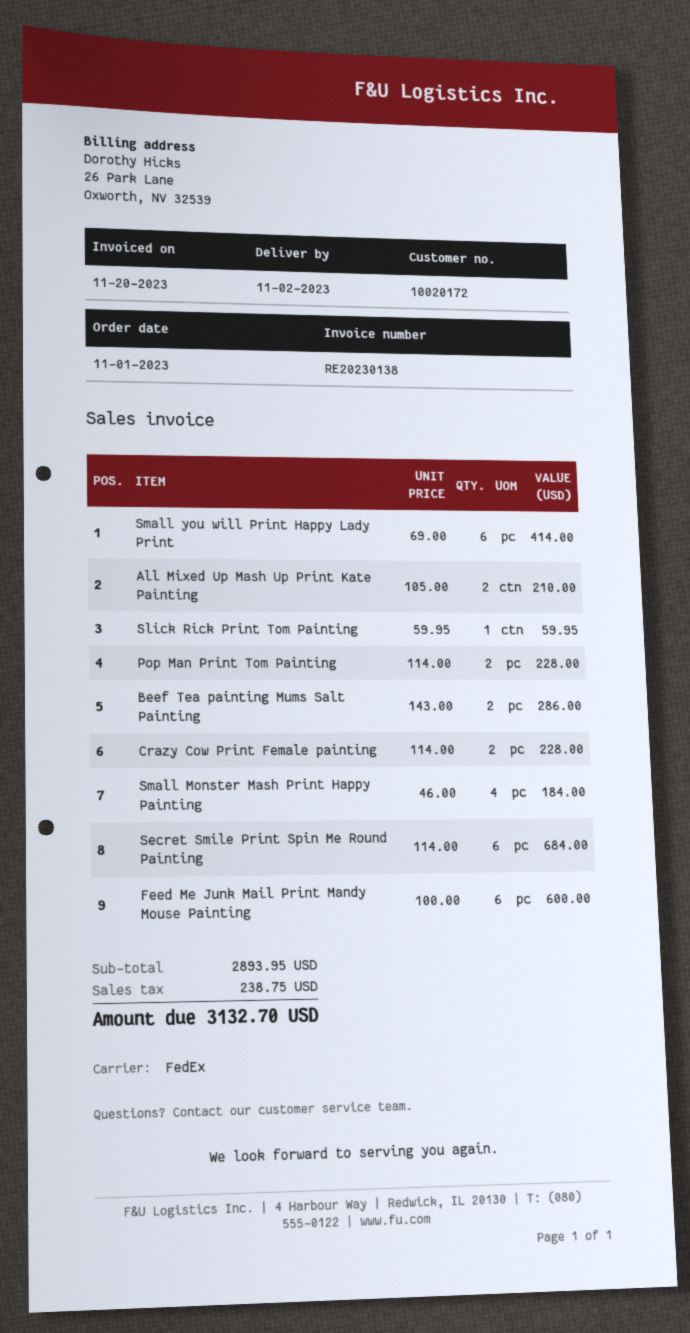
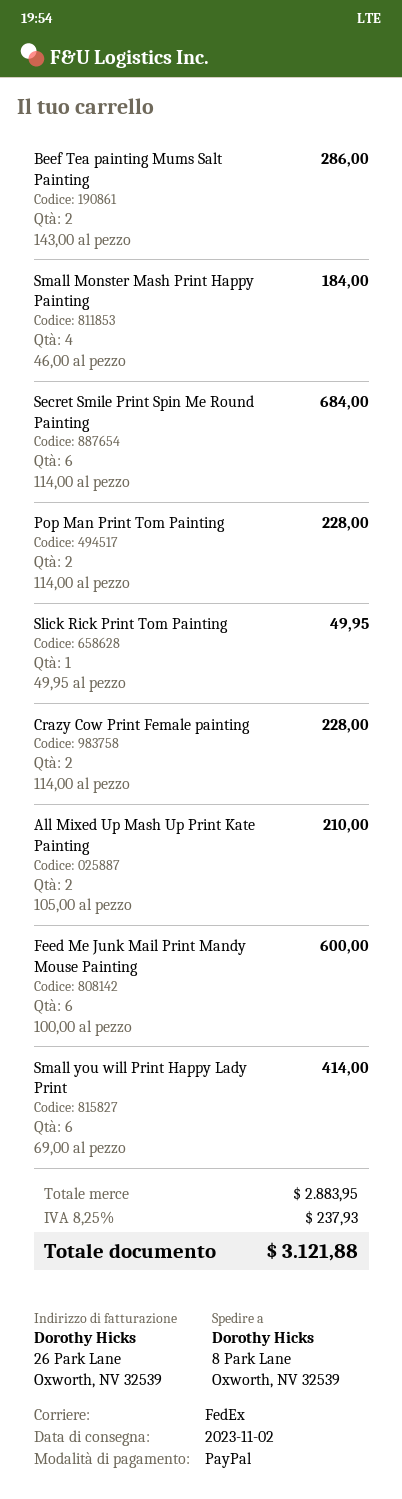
Slick Rick Print Tom Painting: 1 x 59.95 = 59.95 -> 1 x 49.95 = 49.95
subtotal: 2893.95 -> 2883.95
tax: 238.75 -> 237.93
total: 3132.70 -> 3121.88

